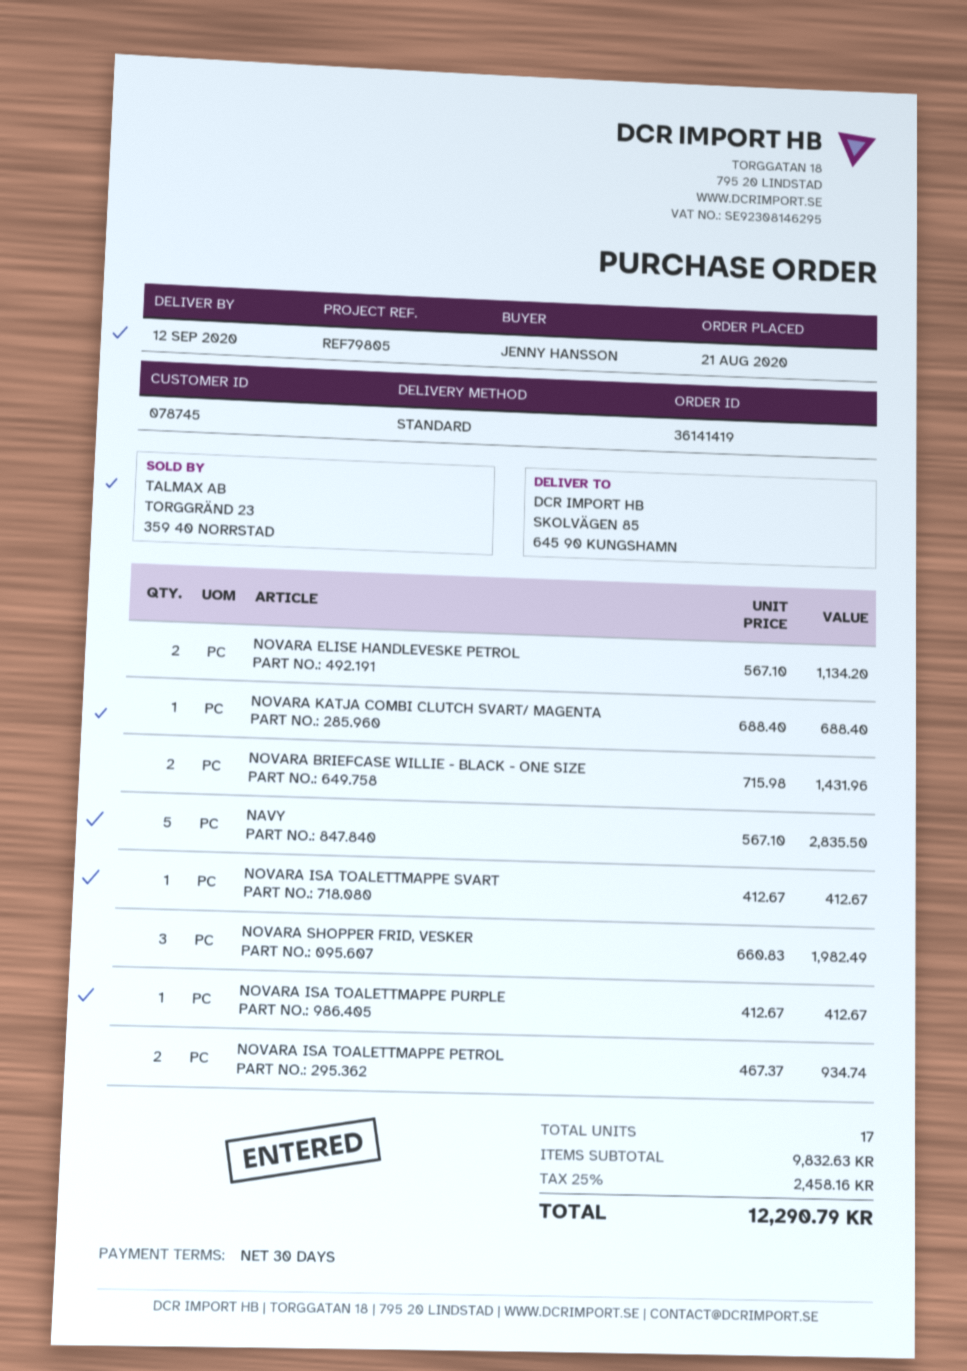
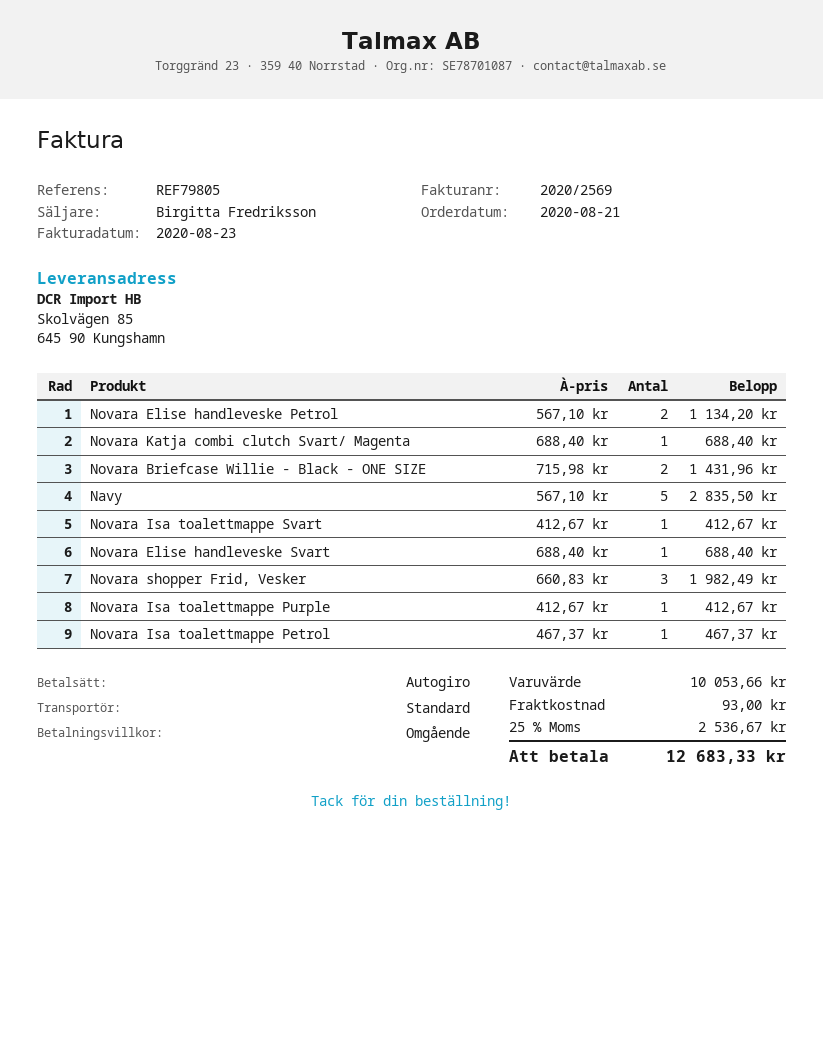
payment terms: 30 days -> on receipt
NOVARA ISA TOALETTMAPPE PETROL: 2 x 467.37 = 934.74 -> 1 x 467.37 = 467.37
Novara Elise handleveske Svart: none -> 1 x 688.40 = 688.40
subtotal: 9832.63 -> 10053.66
shipping: none -> 93.00
tax: 25% = 2458.16 -> 25% = 2536.67
total: 12290.79 -> 12683.33

